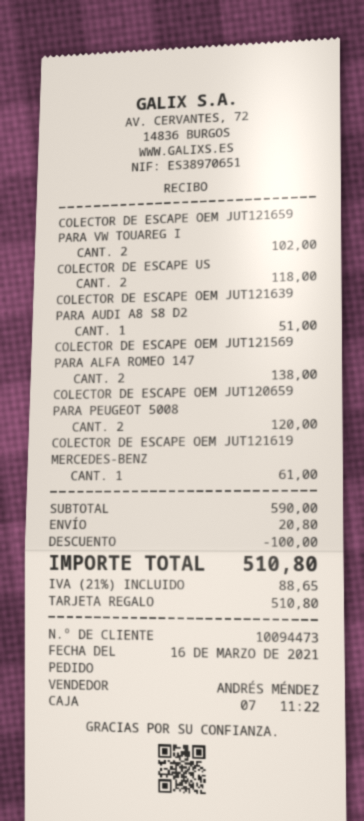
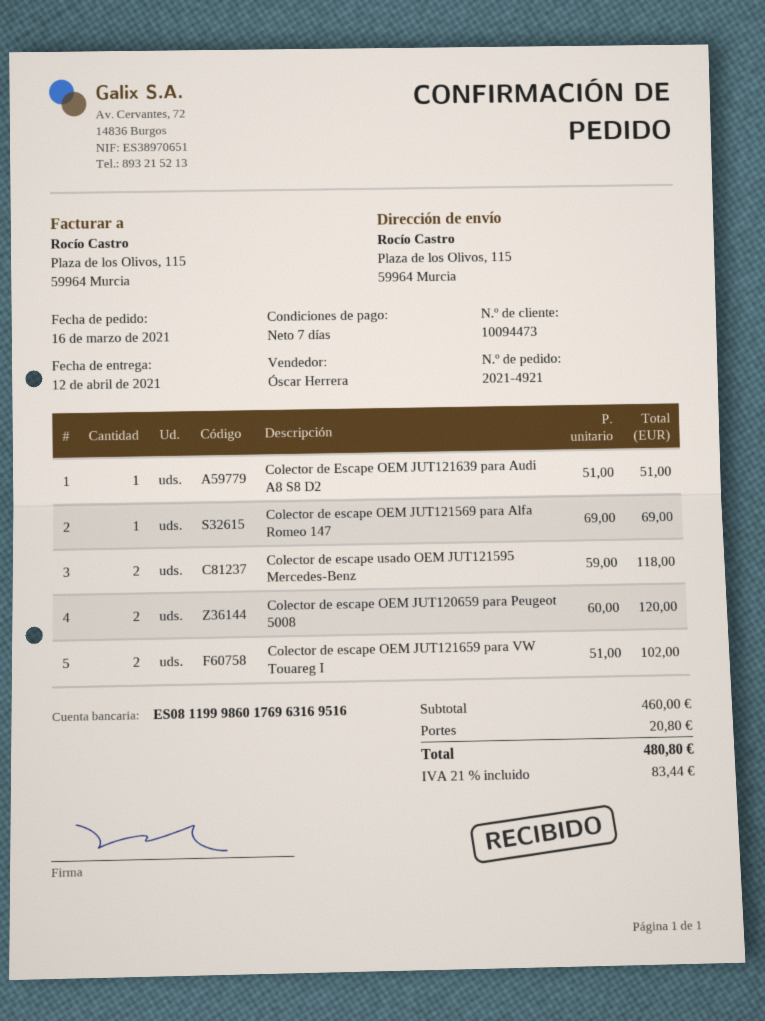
sales rep: ANDRÉS MÉNDEZ -> Óscar Herrera
COLECTOR DE ESCAPE OEM JUT121569 PARA ALFA ROMEO 147: 2 for 138.00 -> 1 for 69.00
COLECTOR DE ESCAPE OEM JUT121619 MERCEDES-BENZ: 1 for 61.00 -> none
subtotal: 590.00 -> 460.00
discount: 100.00 -> none
tax: 21% = 88.65 -> 21% = 83.44
total: 510.80 -> 480.80

